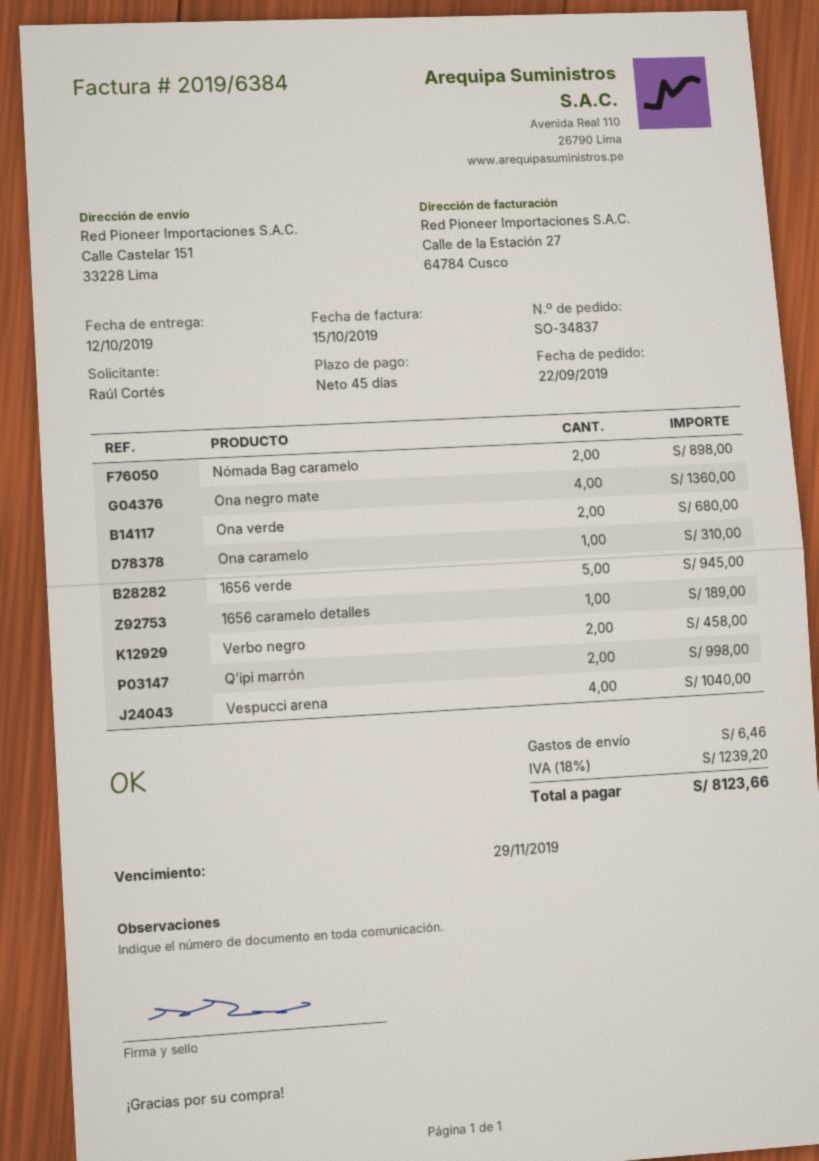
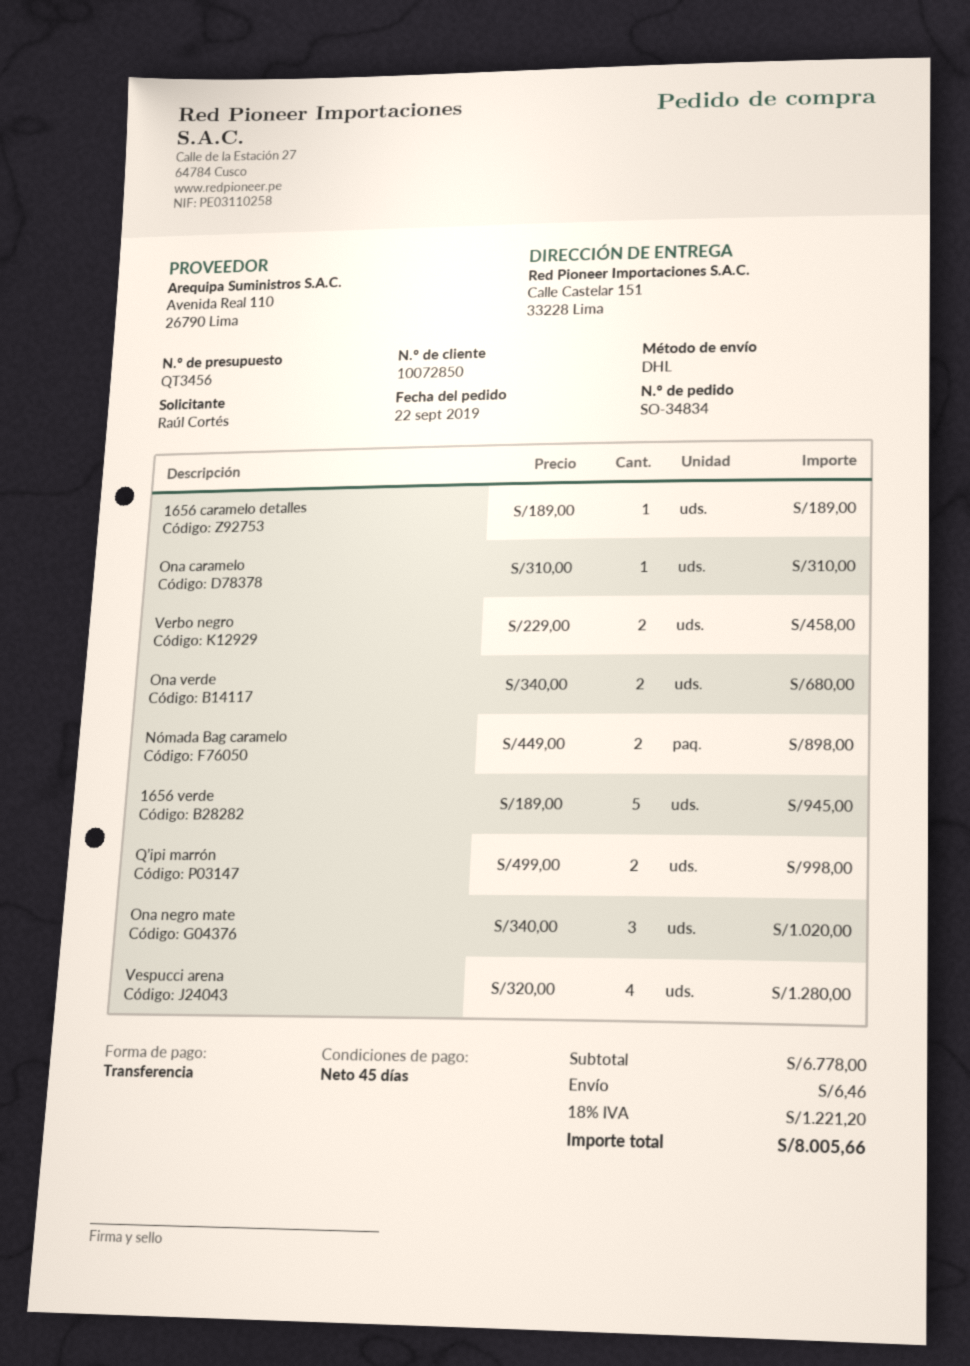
order number: SO-34837 -> SO-34834
Ona negro mate: 4 for 1360.00 -> 3 for 1020.00
Vespucci arena: 4 for 1040.00 -> 4 for 1280.00
tax: 18% = 1239.20 -> 18% = 1221.20
total: 8123.66 -> 8005.66

